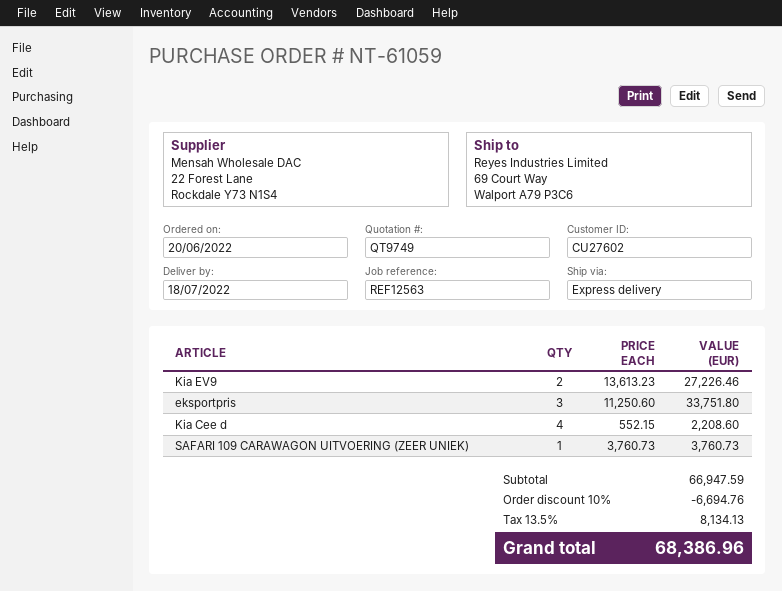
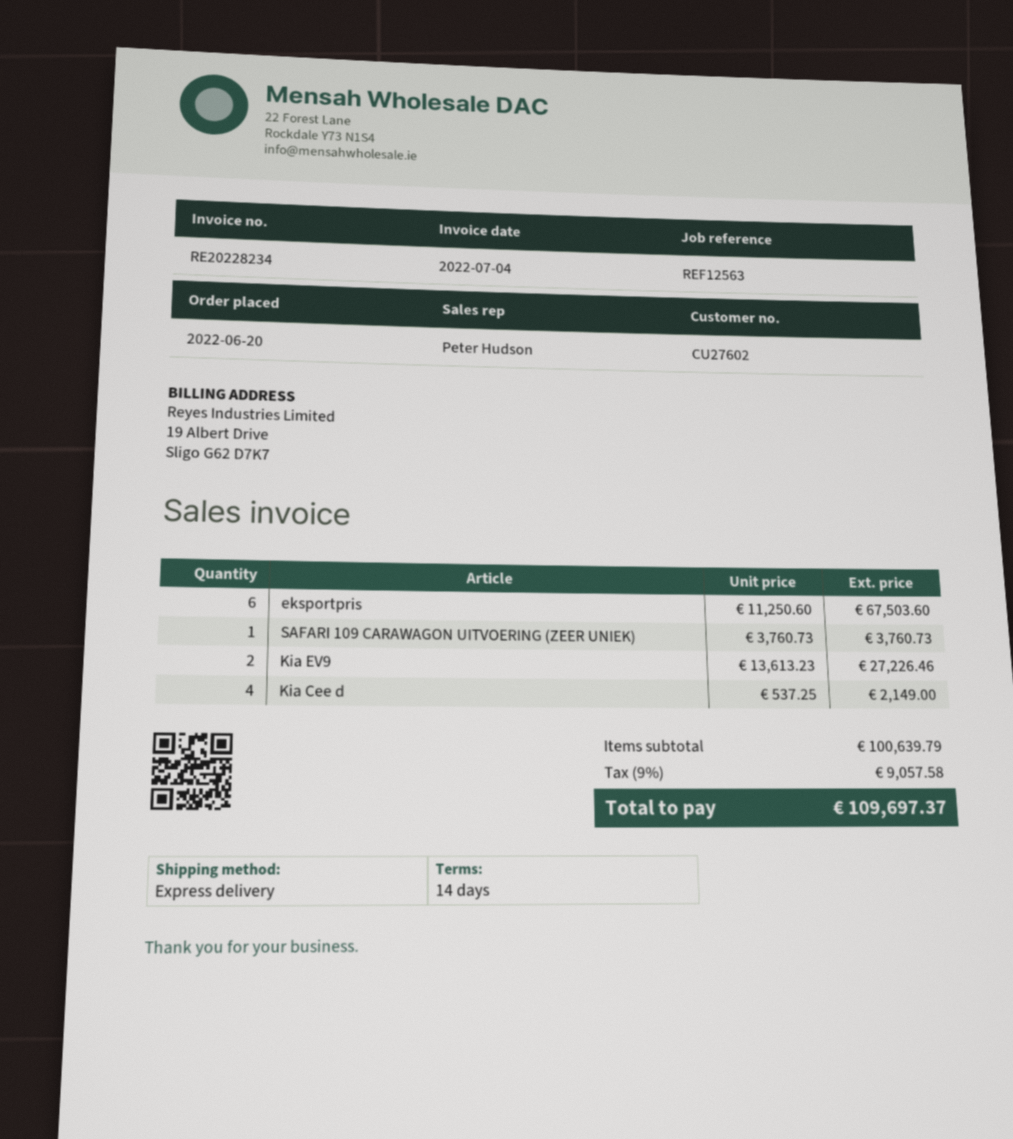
eksportpris: 3 x 11250.60 = 33751.80 -> 6 x 11250.60 = 67503.60
Kia Cee d: 4 x 552.15 = 2208.60 -> 4 x 537.25 = 2149.00
subtotal: 66947.59 -> 100639.79
discount: 10% = 6694.76 -> none
tax: 13.5% = 8134.13 -> 9% = 9057.58
total: 68386.96 -> 109697.37

